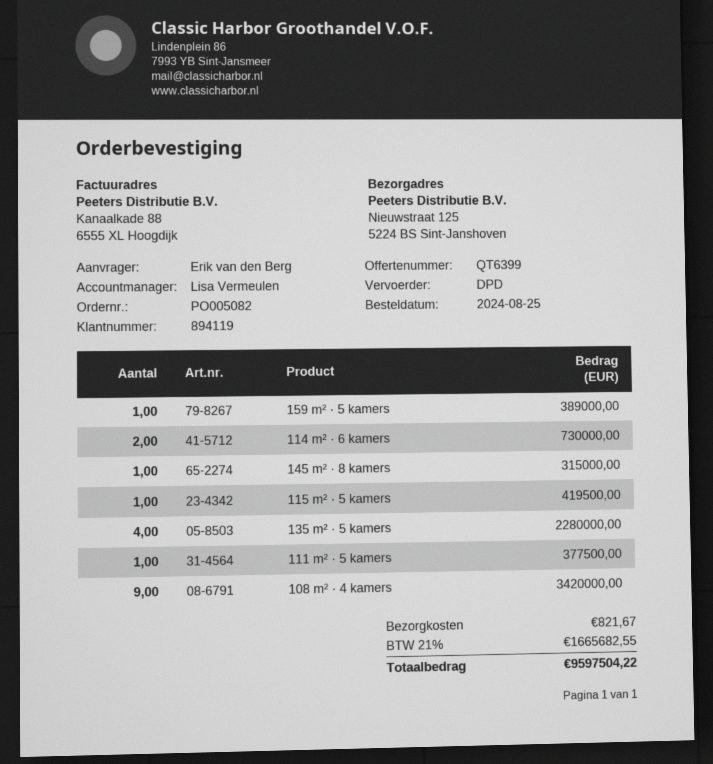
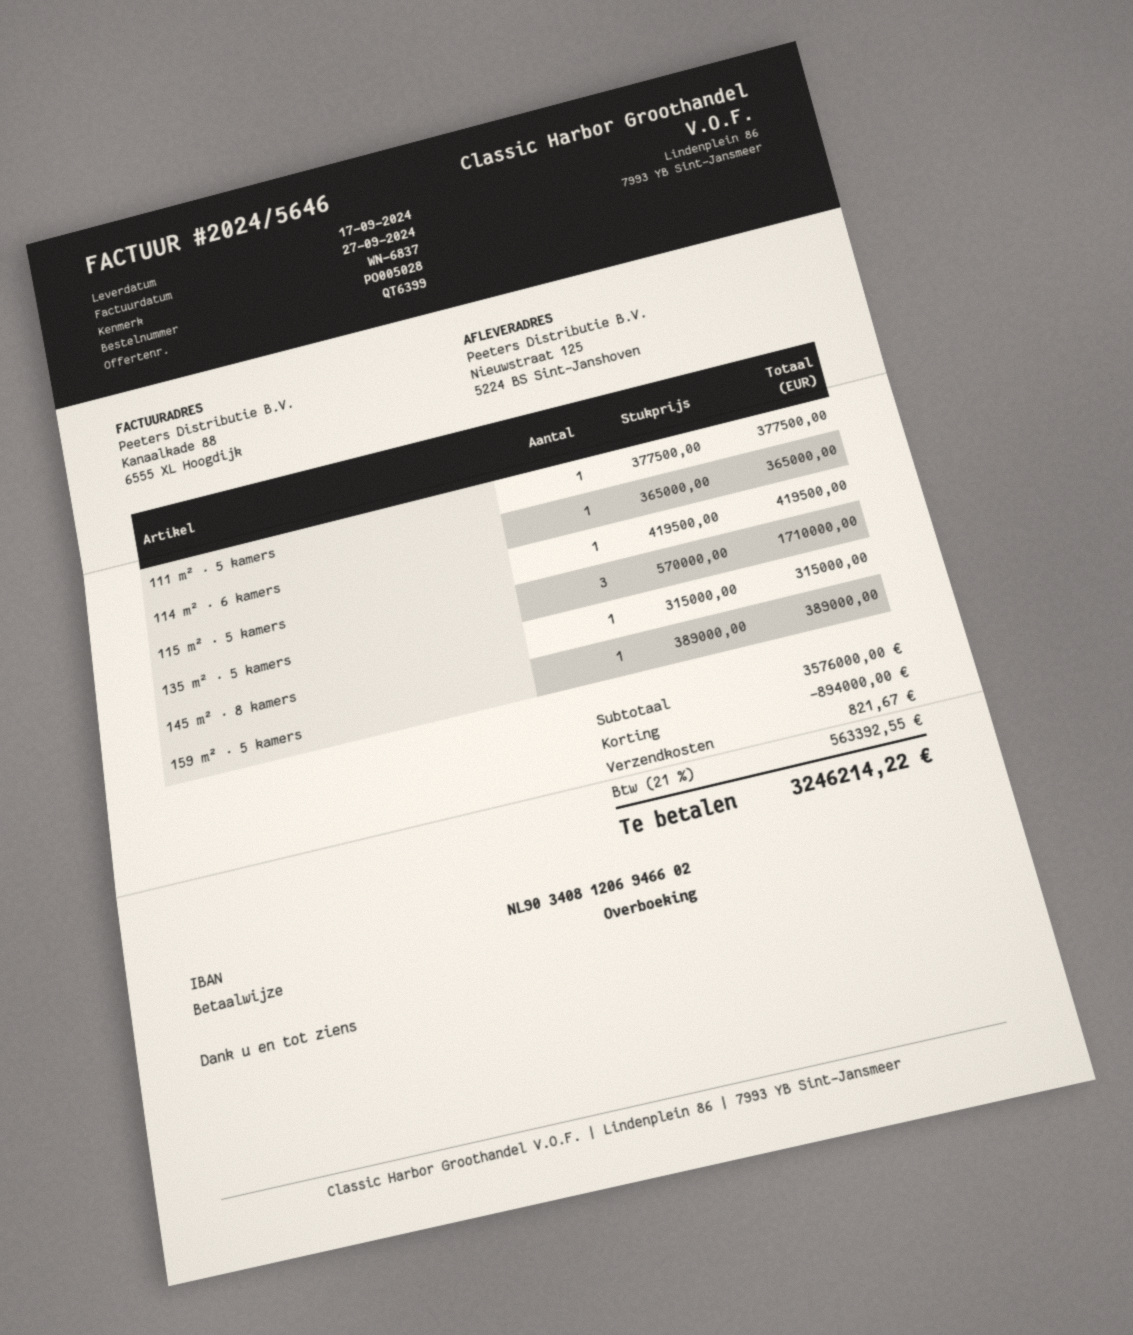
order number: PO005082 -> PO005028
114 m² · 6 kamers: 2 for 730000.00 -> 1 for 365000.00
135 m² · 5 kamers: 4 for 2280000.00 -> 3 for 1710000.00
108 m² · 4 kamers: 9 for 3420000.00 -> none
discount: none -> 894000.00
tax: 21% = 1665682.55 -> 21% = 563392.55
total: 9597504.22 -> 3246214.22

